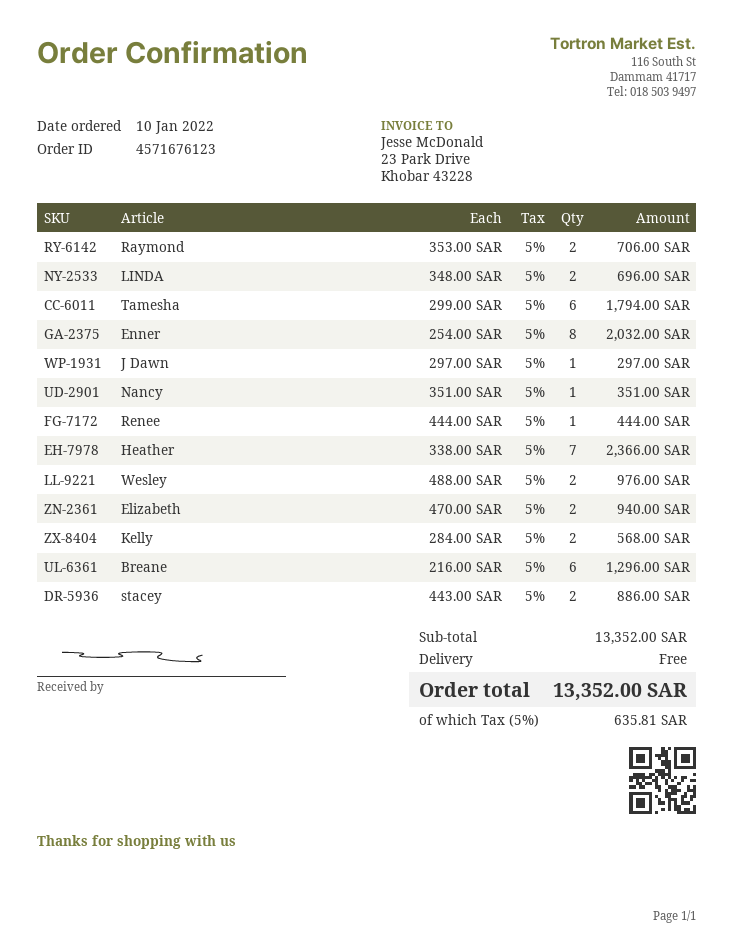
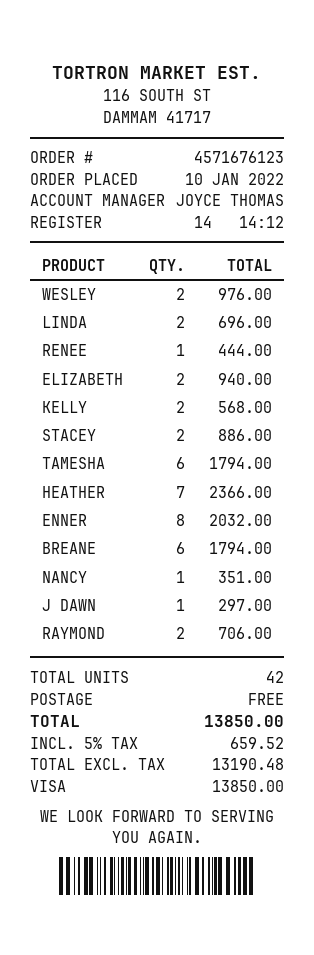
Breane: 6 for 1296.00 -> 6 for 1794.00
tax: 5% = 635.81 -> 5% = 659.52
total: 13352.00 -> 13850.00

